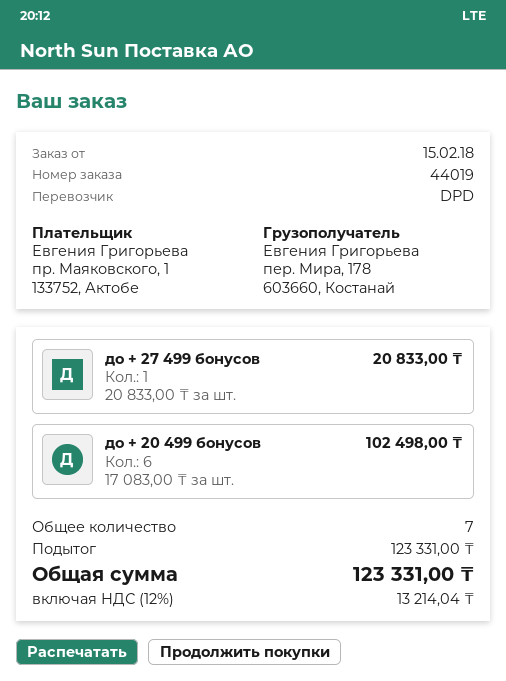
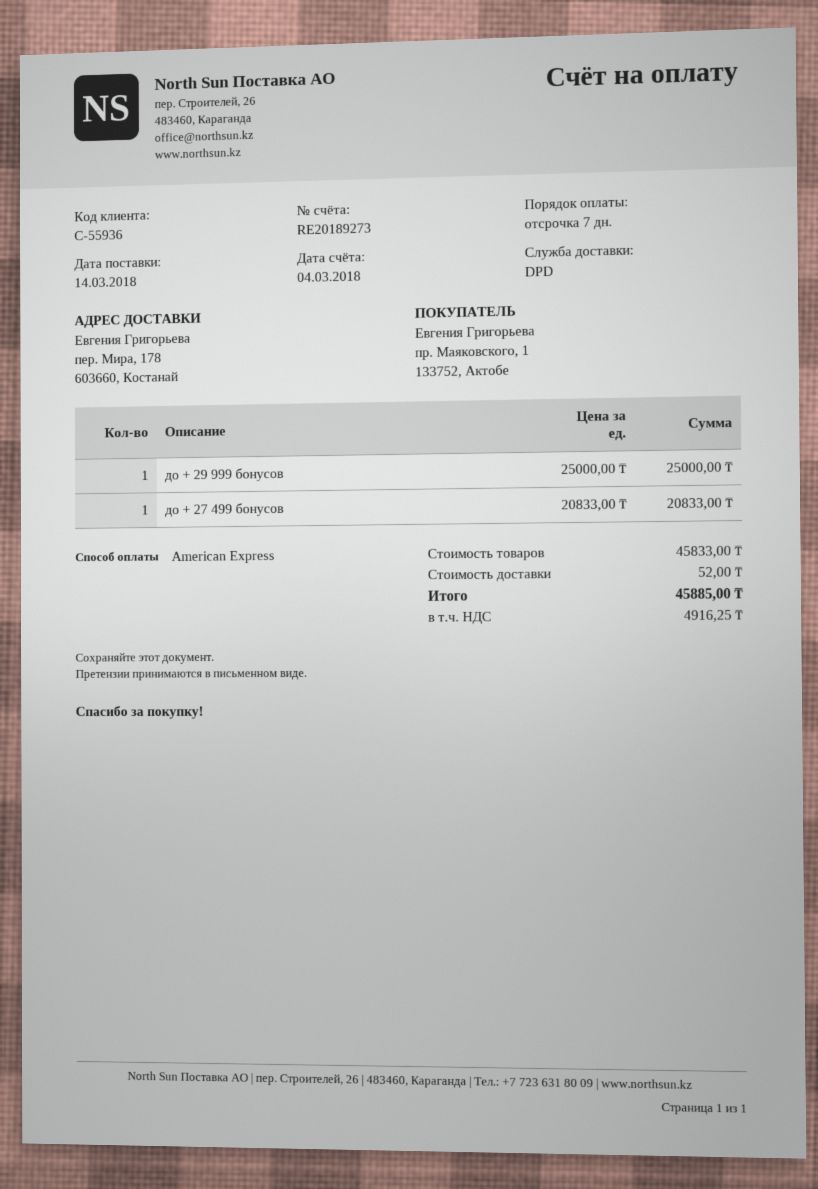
до + 20 499 бонусов: 6 x 17083.00 = 102498.00 -> none
до + 29 999 бонусов: none -> 1 x 25000.00 = 25000.00
subtotal: 123331.00 -> 45833.00
shipping: none -> 52.00
tax: 13214.04 -> 4916.25
total: 123331.00 -> 45885.00

